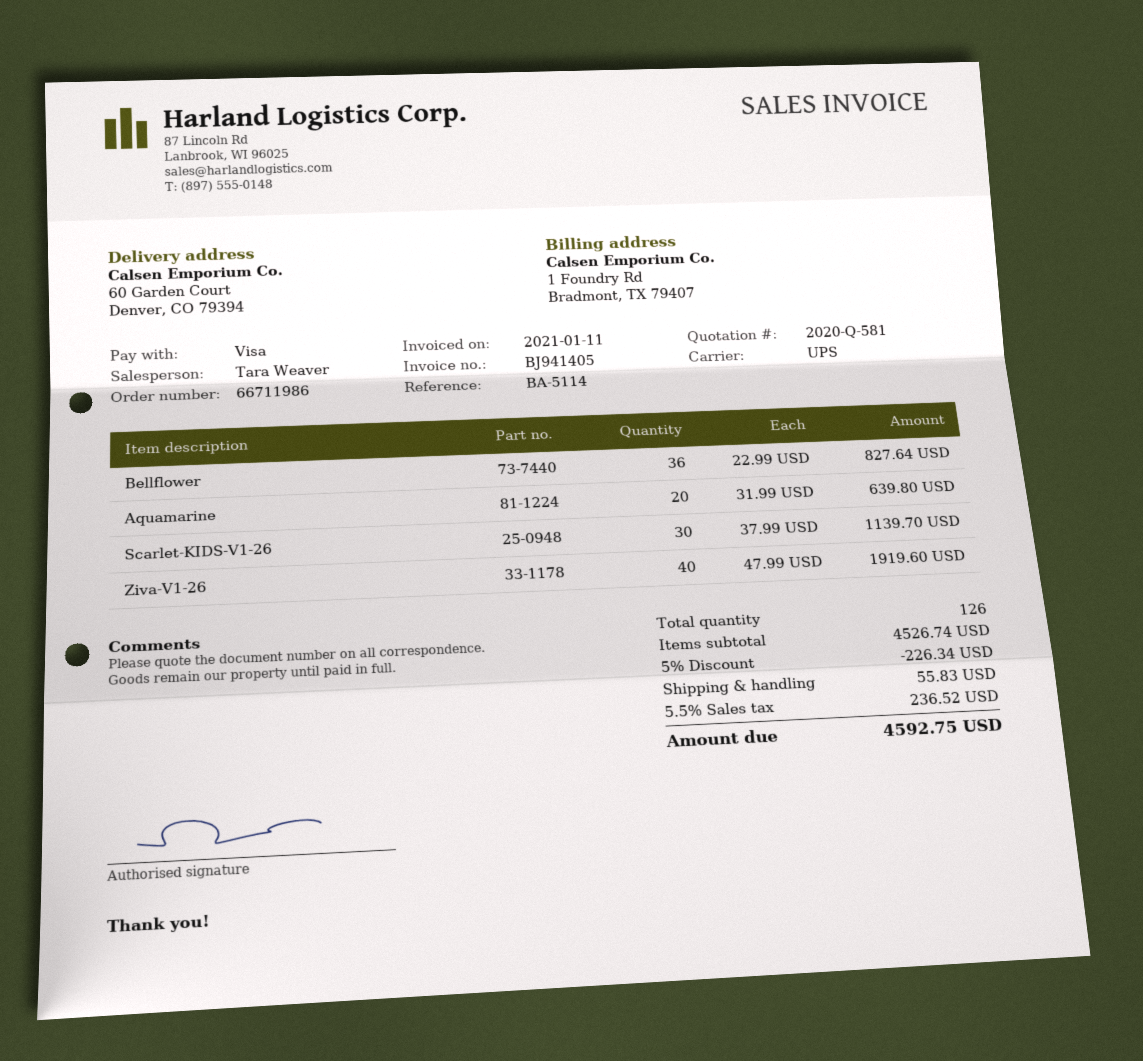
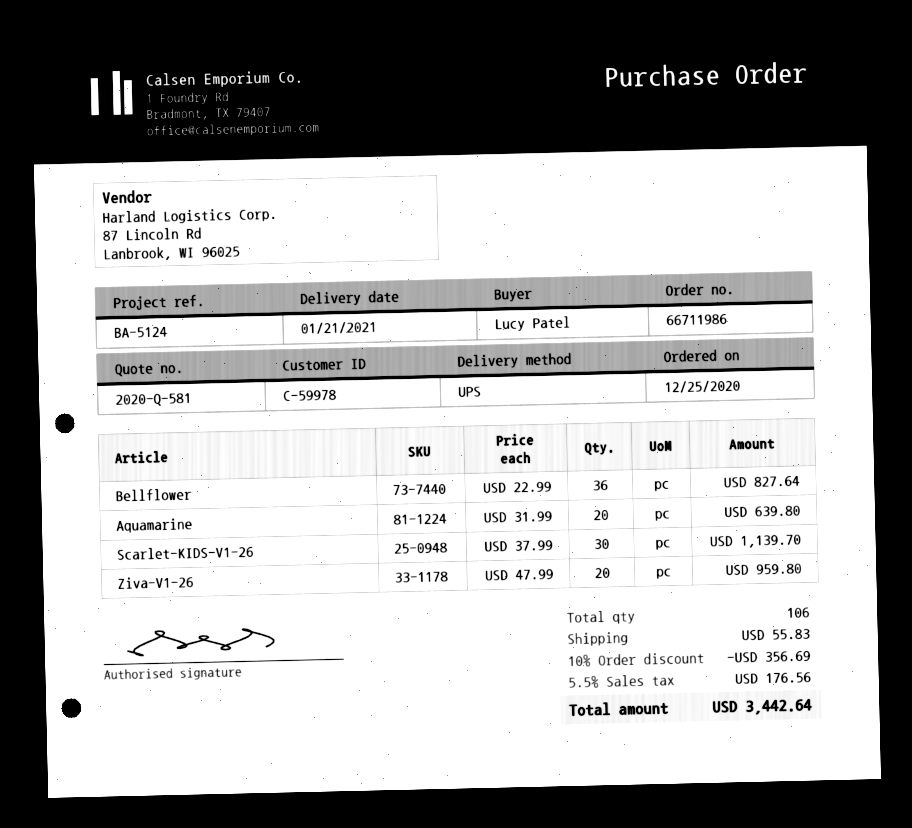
reference: BA-5114 -> BA-5124
Ziva-V1-26: 40 x 47.99 = 1919.60 -> 20 x 47.99 = 959.80
total quantity: 126 -> 106
discount: 5% = 226.34 -> 10% = 356.69
tax: 5.5% = 236.52 -> 5.5% = 176.56
total: 4592.75 -> 3442.64

